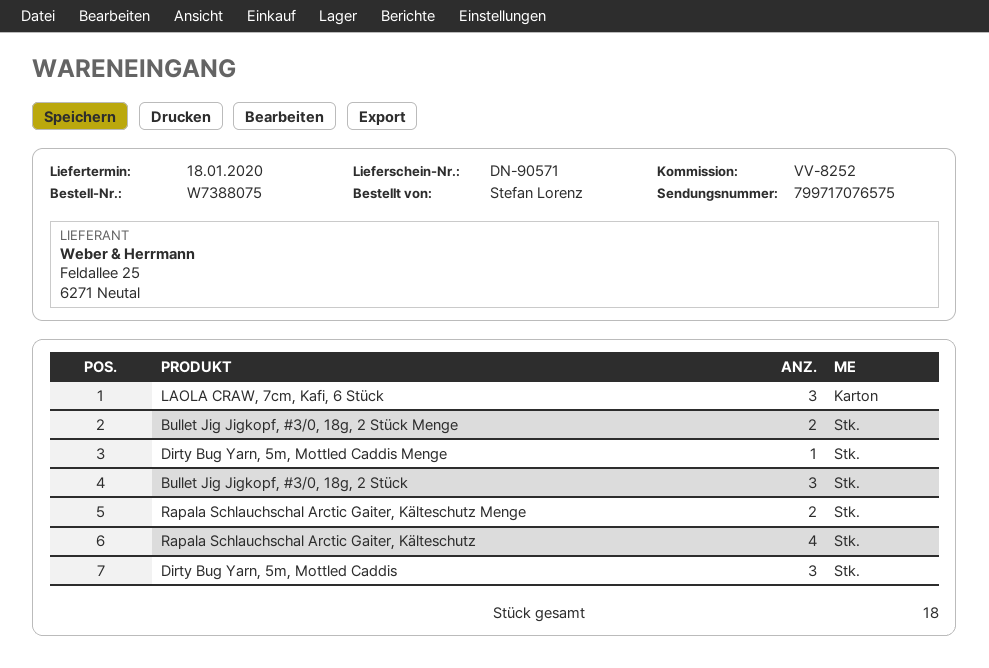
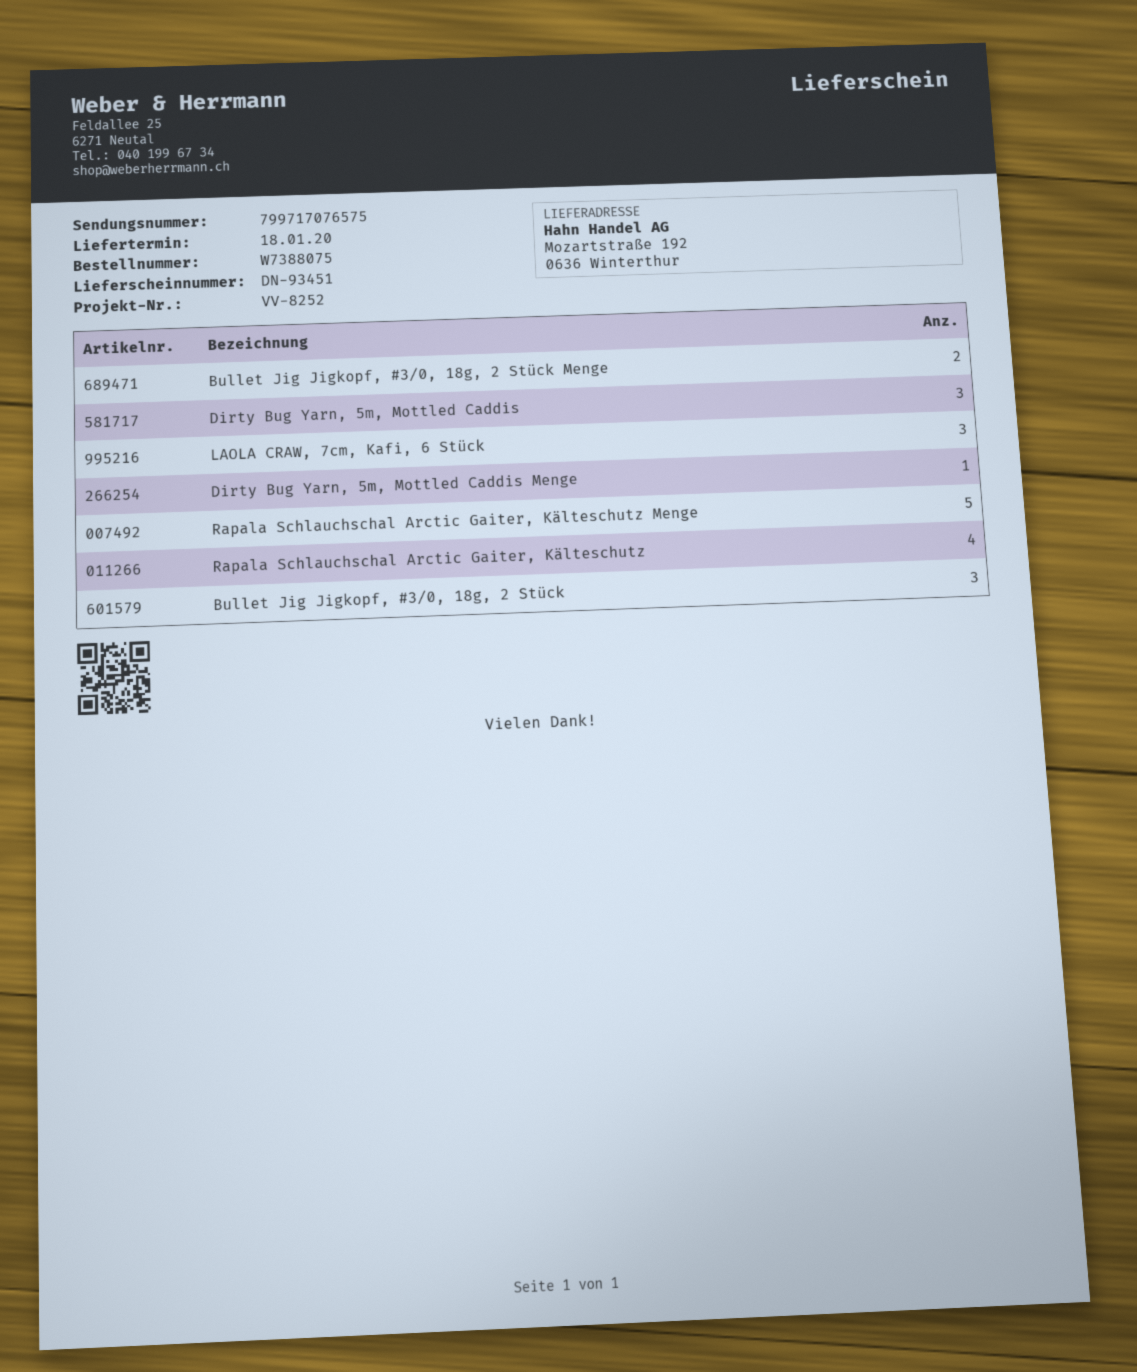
delivery note number: DN-90571 -> DN-93451
Rapala Schlauchschal Arctic Gaiter, Kälteschutz Menge: 2 -> 5

